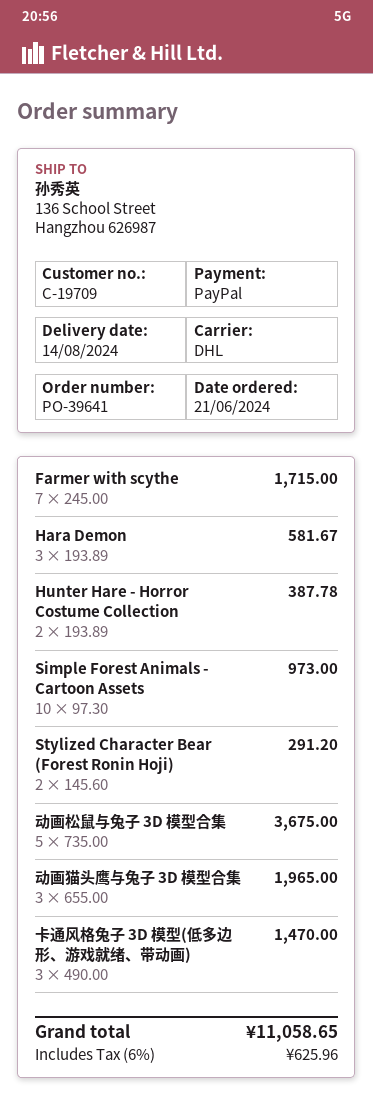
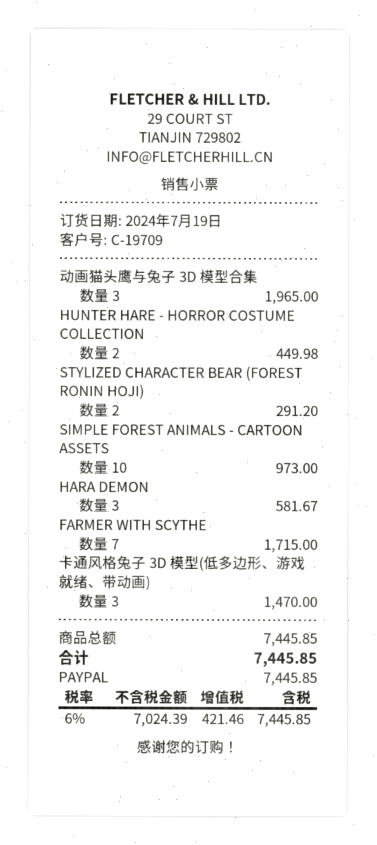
order date: 2024-06-21 -> 2024-07-19
Hunter Hare - Horror Costume Collection: 2 for 387.78 -> 2 for 449.98
动画松鼠与兔子 3D 模型合集: 5 for 3675.00 -> none
tax: 6% = 625.96 -> 6% = 421.46
total: 11058.65 -> 7445.85

